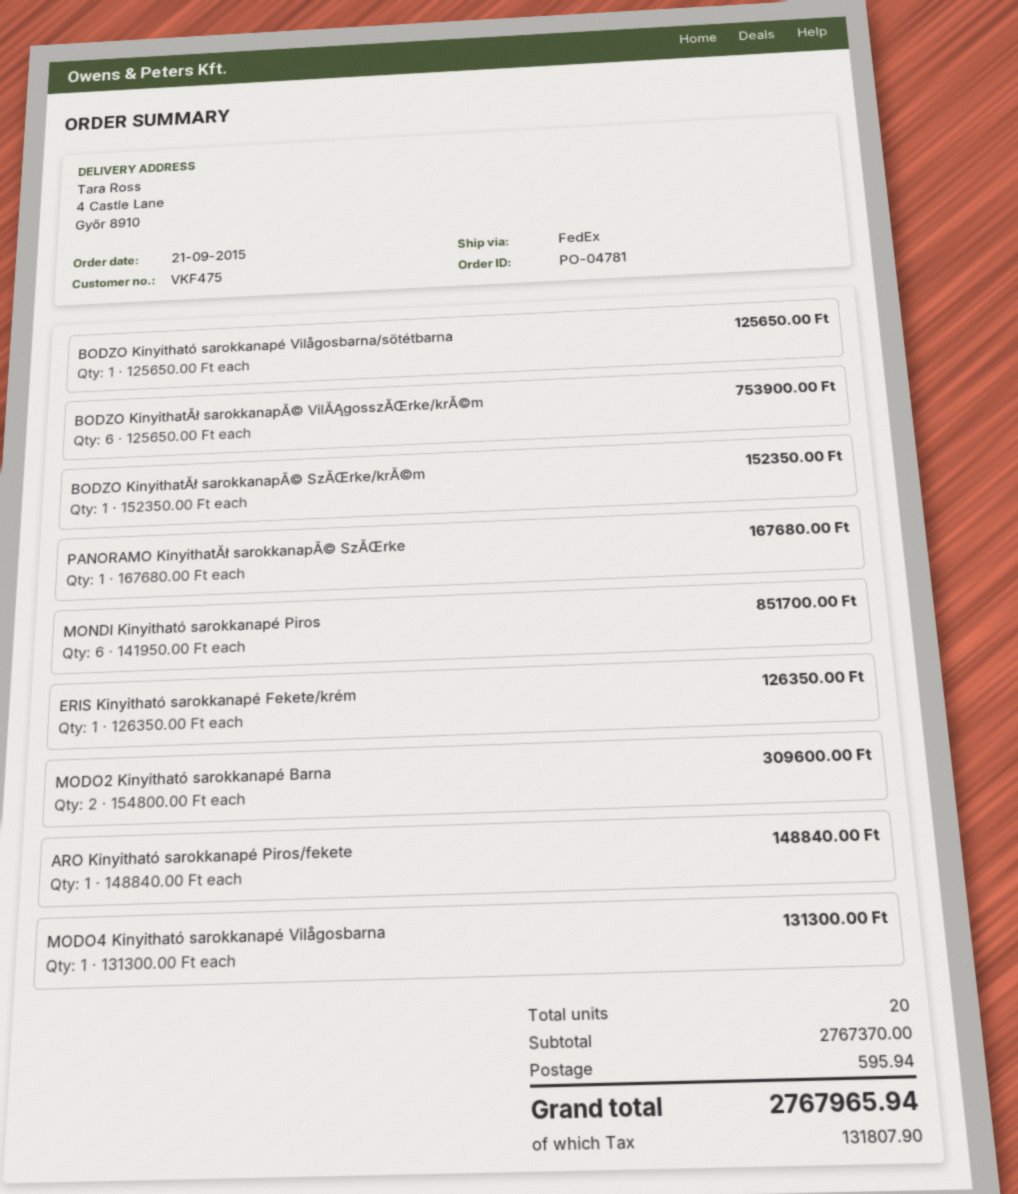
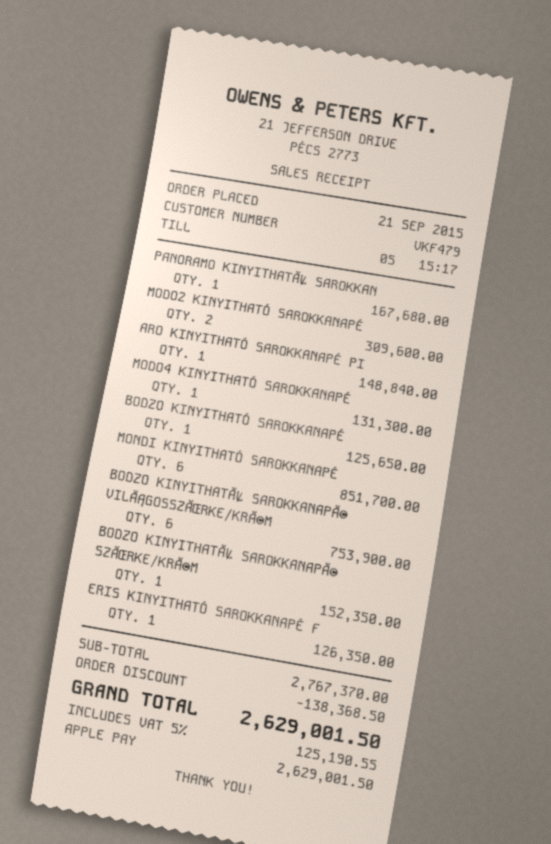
customer number: VKF475 -> VKF479
discount: none -> 138368.50
shipping: 595.94 -> none
tax: 131807.90 -> 125190.55
total: 2767965.94 -> 2629001.50

